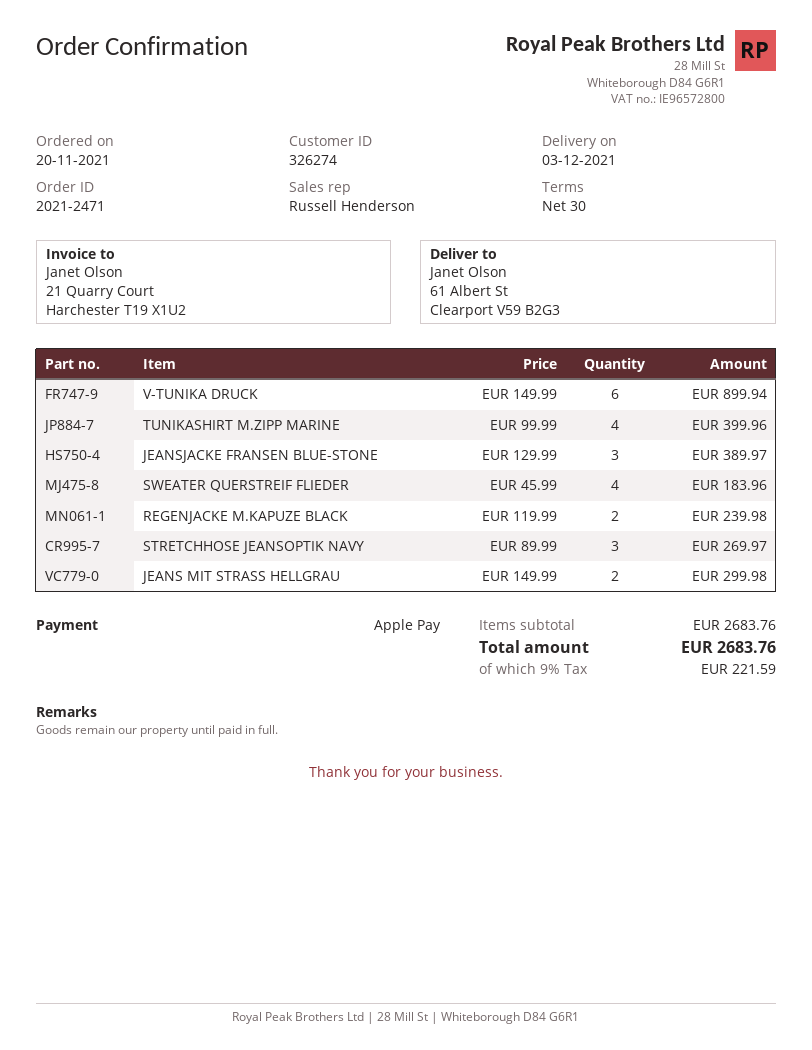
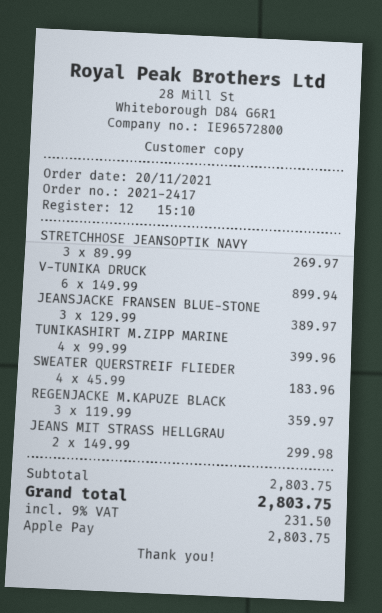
order number: 2021-2471 -> 2021-2417
REGENJACKE M.KAPUZE BLACK: 2 x 119.99 = 239.98 -> 3 x 119.99 = 359.97
subtotal: 2683.76 -> 2803.75
tax: 9% = 221.59 -> 9% = 231.50
total: 2683.76 -> 2803.75

